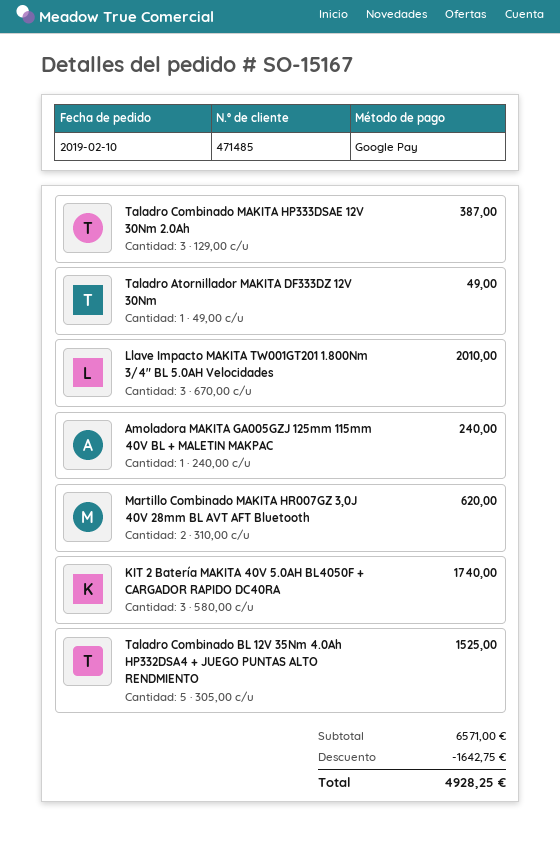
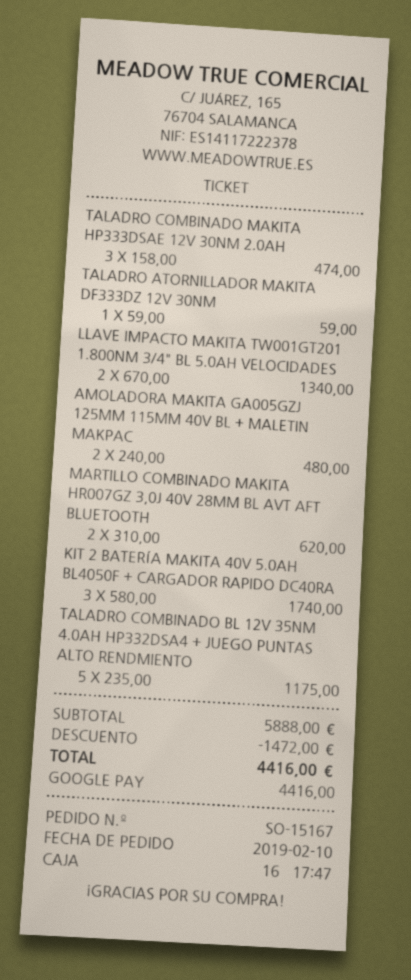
Taladro Combinado MAKITA HP333DSAE 12V 30Nm 2.0Ah: 3 x 129.00 = 387.00 -> 3 x 158.00 = 474.00
Taladro Atornillador MAKITA DF333DZ 12V 30Nm: 1 x 49.00 = 49.00 -> 1 x 59.00 = 59.00
Llave Impacto MAKITA TW001GT201 1.800Nm 3/4" BL 5.0AH Velocidades: 3 x 670.00 = 2010.00 -> 2 x 670.00 = 1340.00
Amoladora MAKITA GA005GZJ 125mm 115mm 40V BL + MALETIN MAKPAC: 1 x 240.00 = 240.00 -> 2 x 240.00 = 480.00
Taladro Combinado BL 12V 35Nm 4.0Ah HP332DSA4 + JUEGO PUNTAS ALTO RENDMIENTO: 5 x 305.00 = 1525.00 -> 5 x 235.00 = 1175.00
subtotal: 6571.00 -> 5888.00
discount: 1642.75 -> 1472.00
total: 4928.25 -> 4416.00

